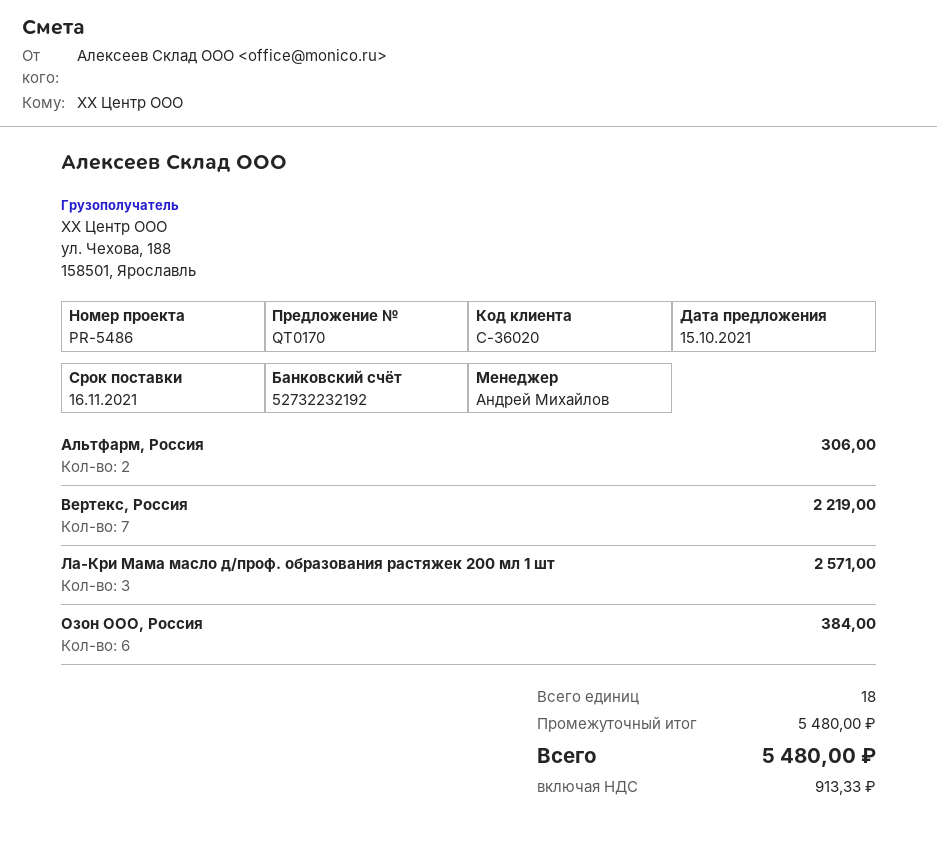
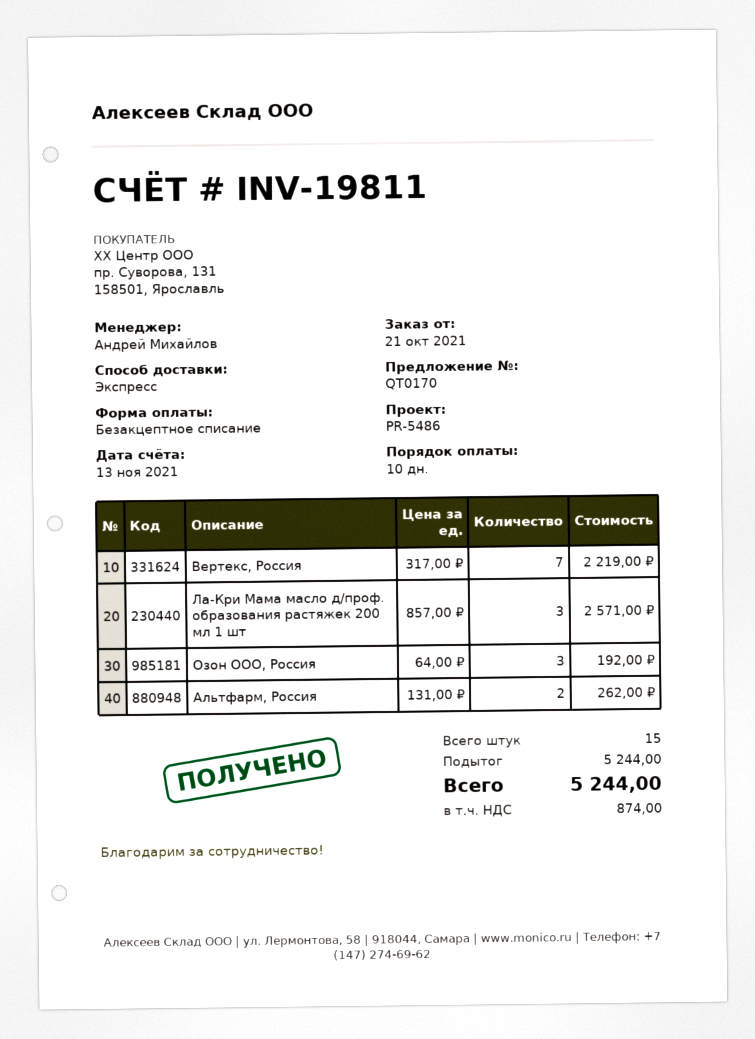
Альтфарм, Россия: 2 for 306.00 -> 2 for 262.00
Озон ООО, Россия: 6 for 384.00 -> 3 for 192.00
total quantity: 18 -> 15
subtotal: 5480.00 -> 5244.00
tax: 913.33 -> 874.00
total: 5480.00 -> 5244.00

